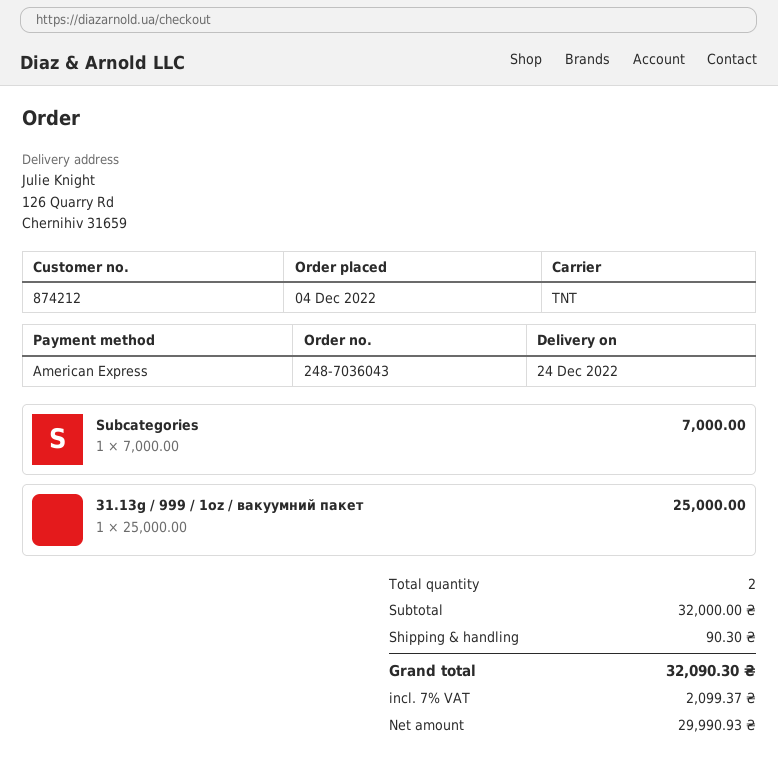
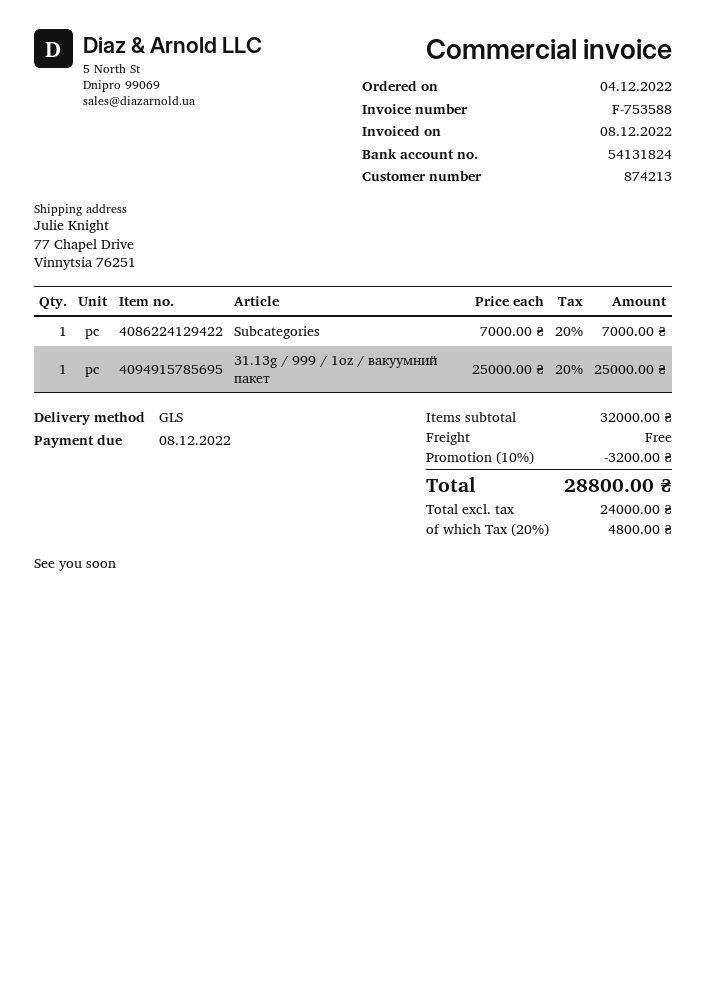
customer number: 874212 -> 874213
shipping method: TNT -> GLS
ship to: 126 Quarry Rd, Chernihiv 31659 -> 77 Chapel Drive, Vinnytsia 76251
discount: none -> 10% = 3200.00
shipping: 90.30 -> 0.00
net: 29990.93 -> 24000.00
tax: 7% = 2099.37 -> 20% = 4800.00
total: 32090.30 -> 28800.00

